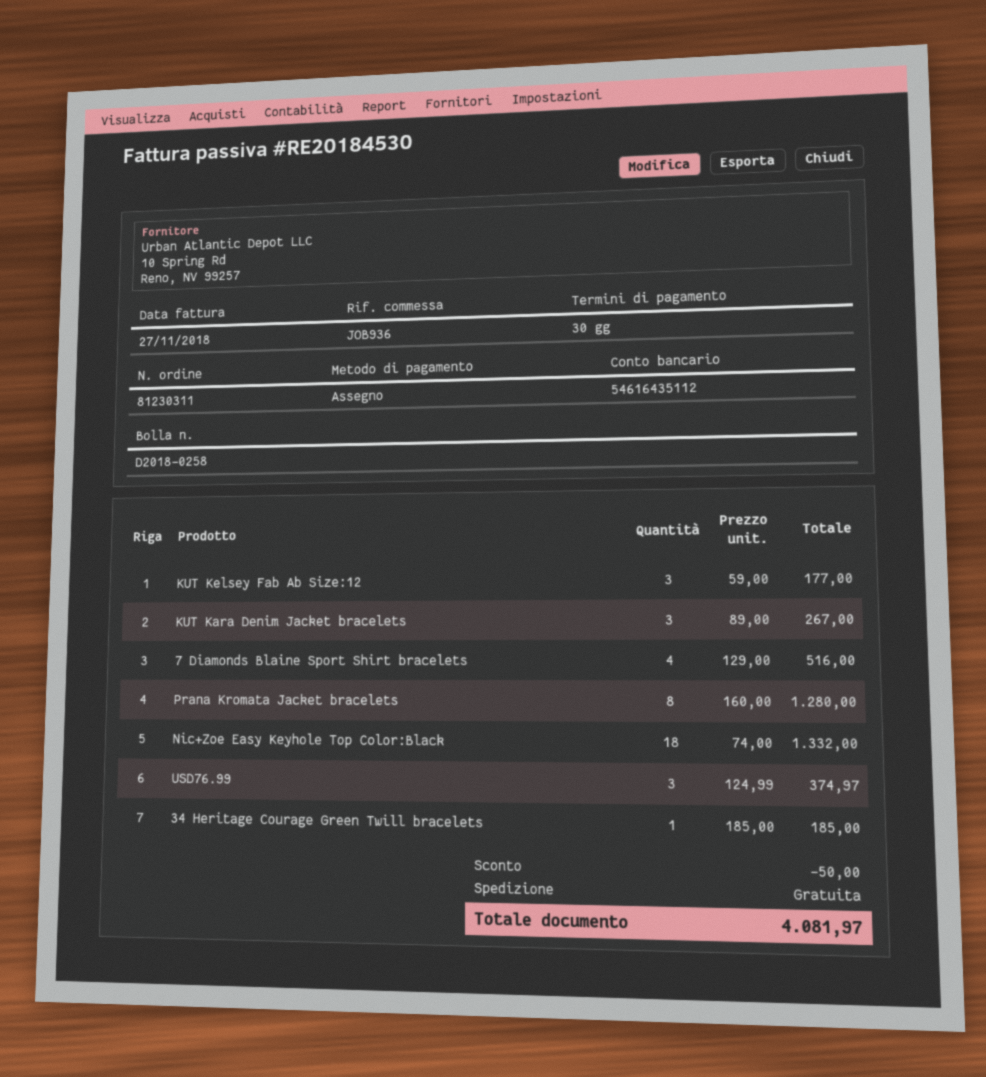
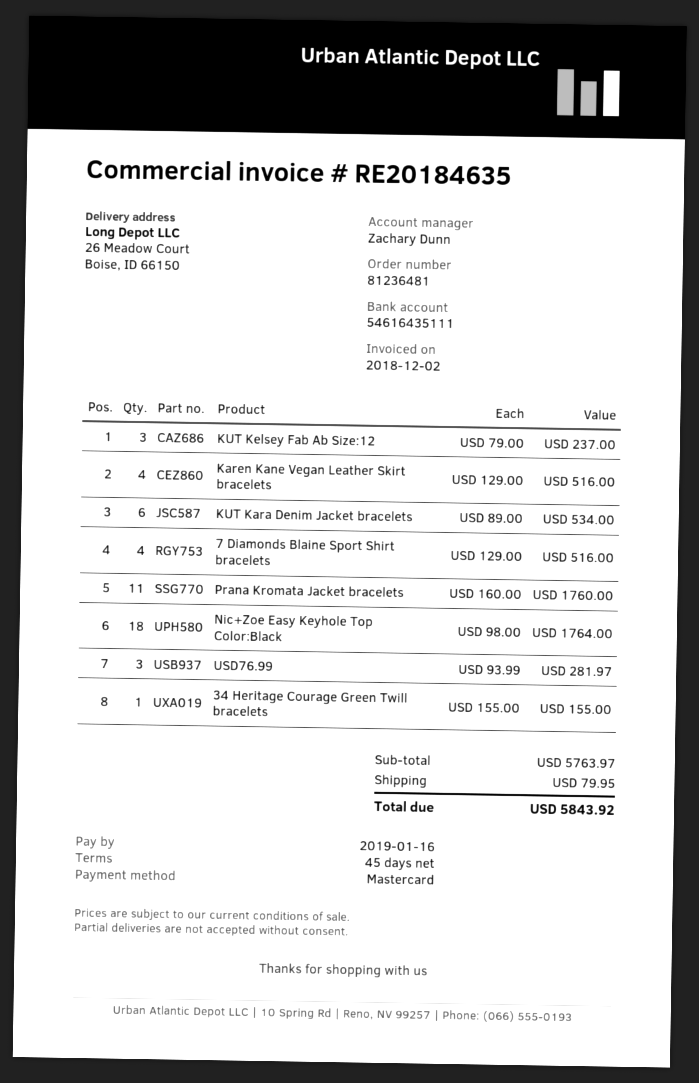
order number: 81230311 -> 81236481
invoice number: RE20184530 -> RE20184635
invoice date: 2018-11-27 -> 2018-12-02
payment terms: 30 days -> 45 days
payment method: cheque -> Mastercard
bank account: 54616435112 -> 54616435111
KUT Kelsey Fab Ab Size:12: 3 x 59.00 = 177.00 -> 3 x 79.00 = 237.00
KUT Kara Denim Jacket bracelets: 3 x 89.00 = 267.00 -> 6 x 89.00 = 534.00
Prana Kromata Jacket bracelets: 8 x 160.00 = 1280.00 -> 11 x 160.00 = 1760.00
Nic+Zoe Easy Keyhole Top Color:Black: 18 x 74.00 = 1332.00 -> 18 x 98.00 = 1764.00
USD76.99: 3 x 124.99 = 374.97 -> 3 x 93.99 = 281.97
34 Heritage Courage Green Twill bracelets: 1 x 185.00 = 185.00 -> 1 x 155.00 = 155.00
Karen Kane Vegan Leather Skirt bracelets: none -> 4 x 129.00 = 516.00
discount: 50.00 -> none
shipping: 0.00 -> 79.95
total: 4081.97 -> 5843.92

